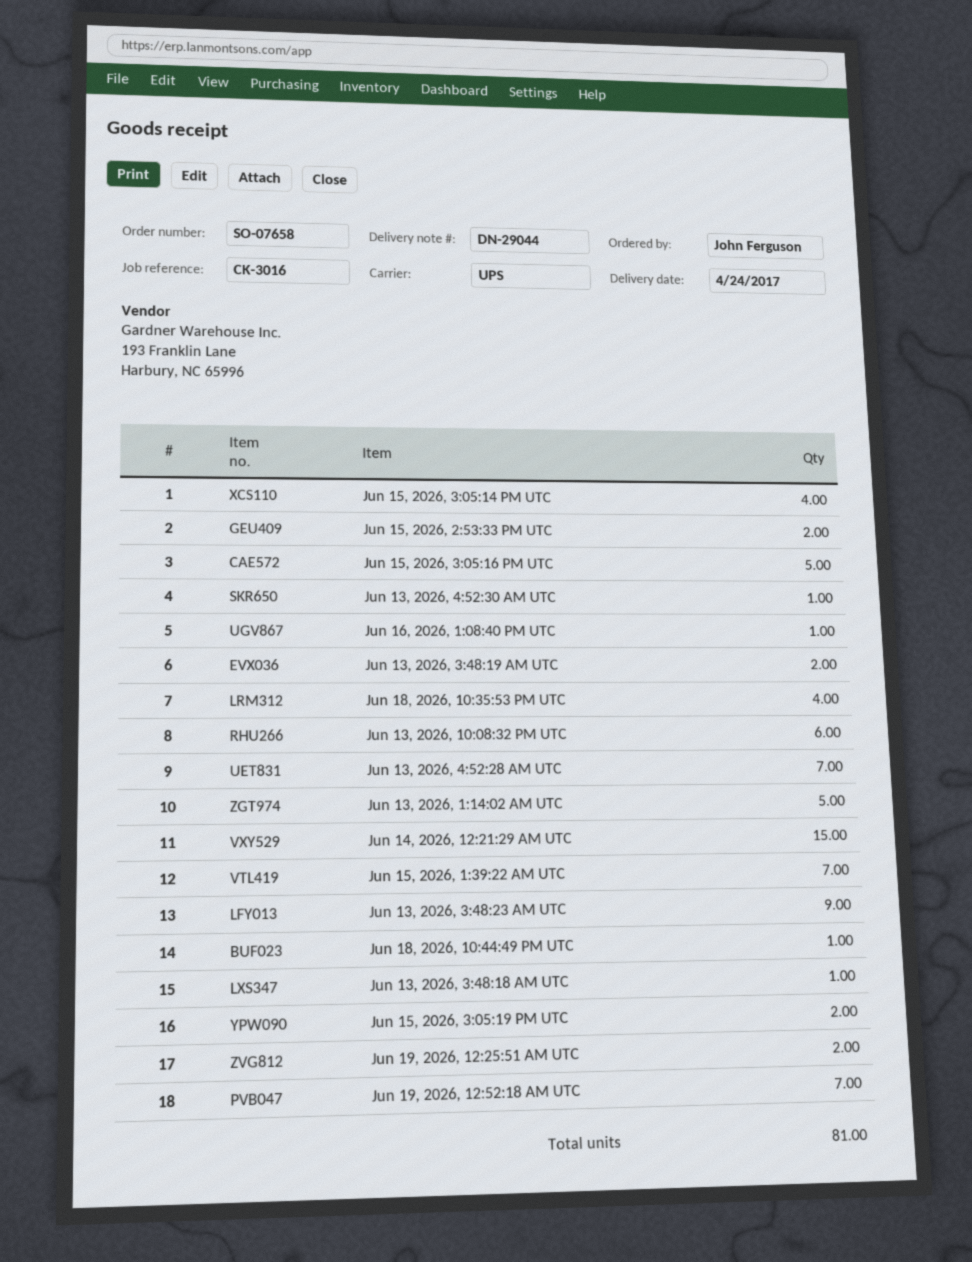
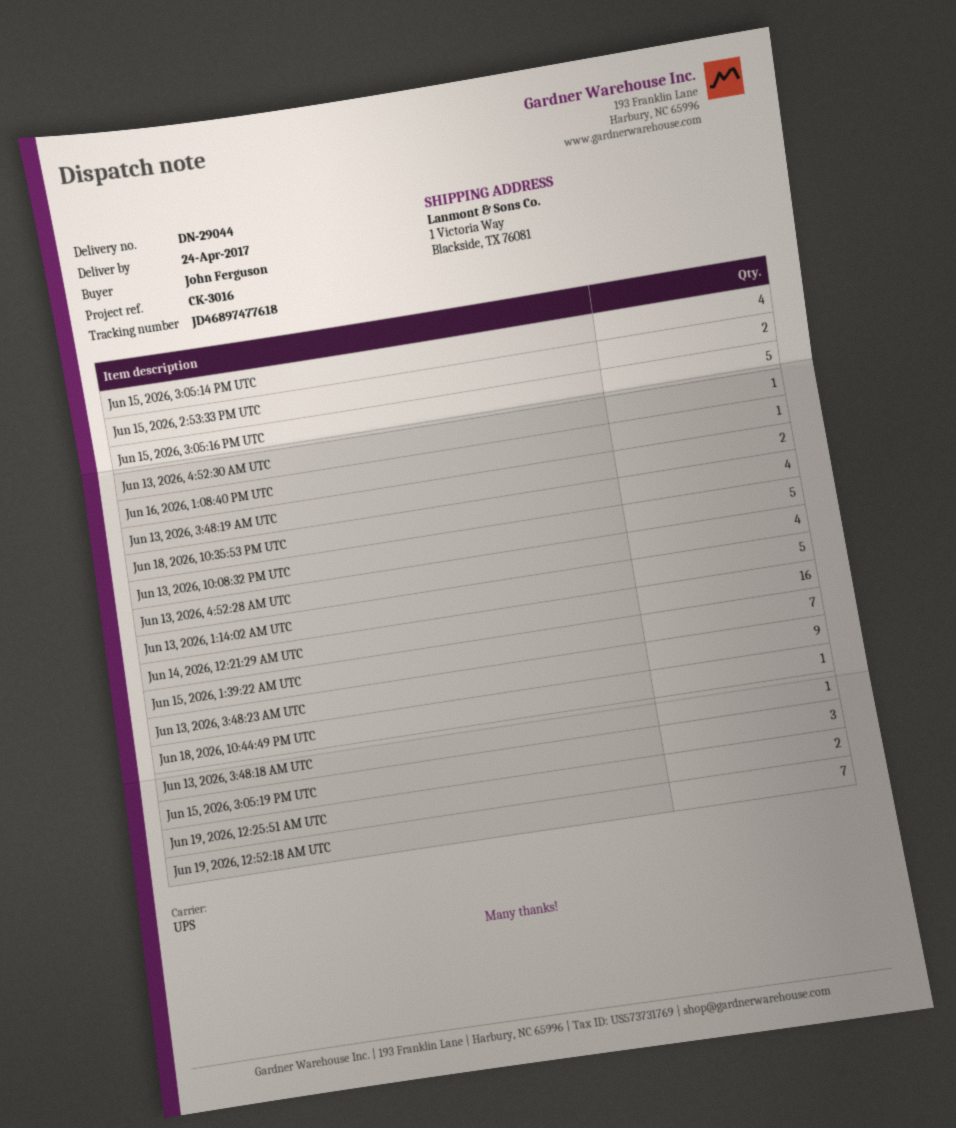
Jun 13, 2026, 10:08:32 PM UTC: 6 -> 5
Jun 13, 2026, 4:52:28 AM UTC: 7 -> 4
Jun 14, 2026, 12:21:29 AM UTC: 15 -> 16
Jun 15, 2026, 3:05:19 PM UTC: 2 -> 3

